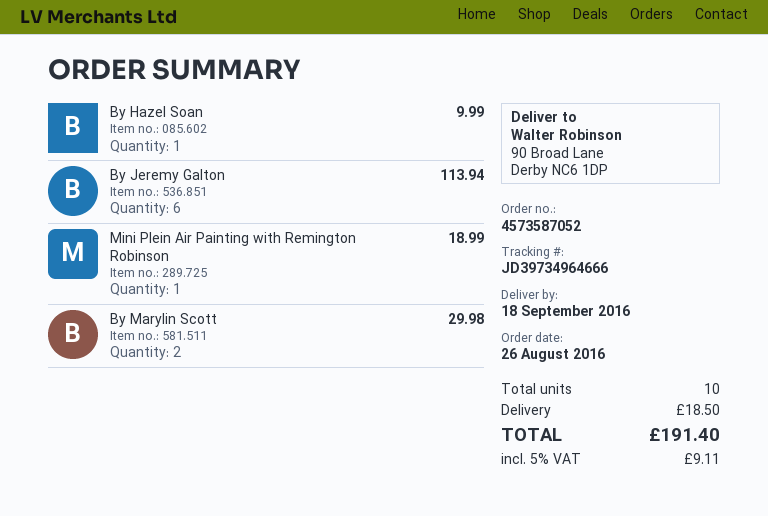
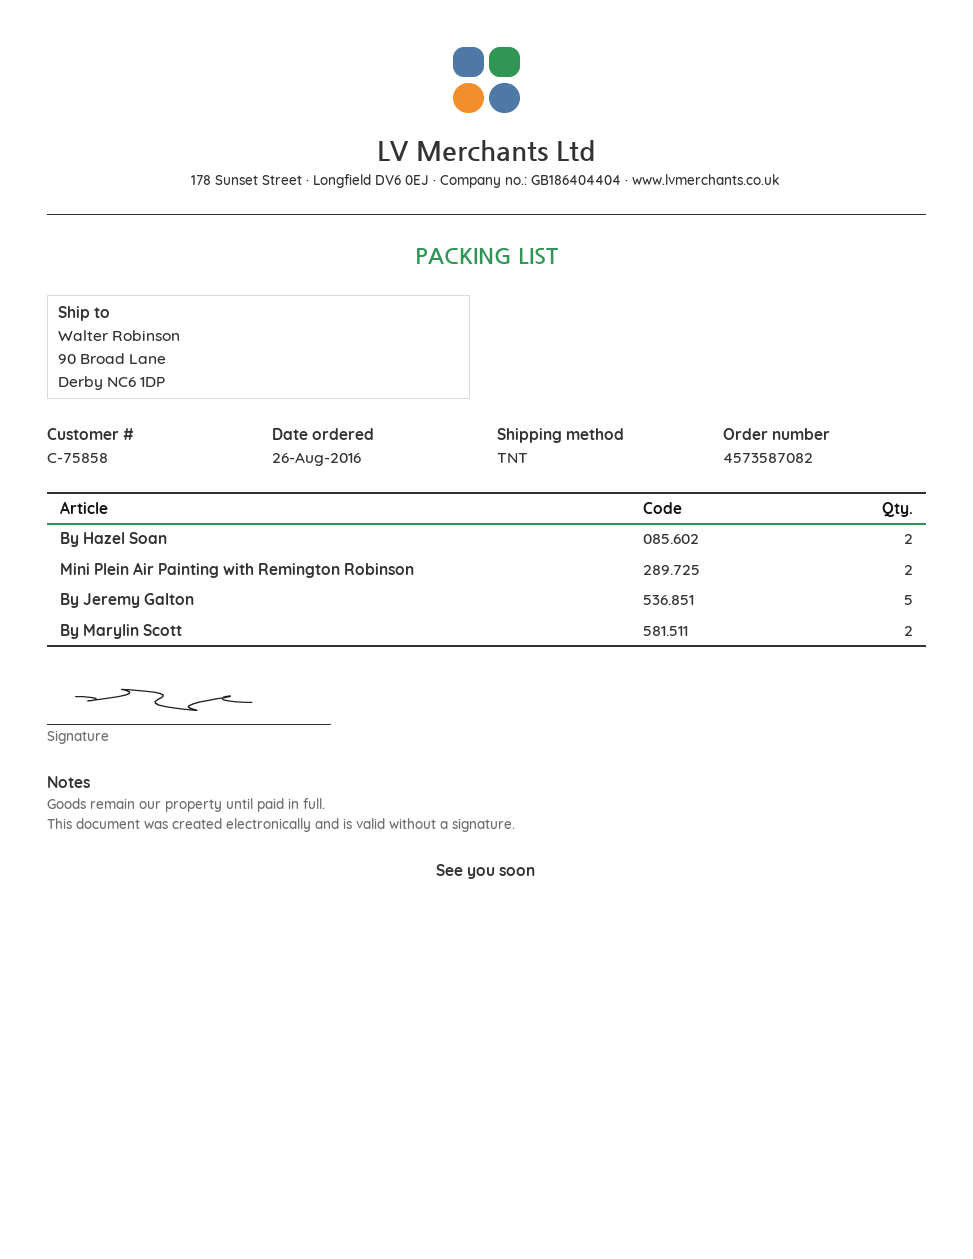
order number: 4573587052 -> 4573587082
By Hazel Soan: 1 -> 2
By Jeremy Galton: 6 -> 5
Mini Plein Air Painting with Remington Robinson: 1 -> 2

